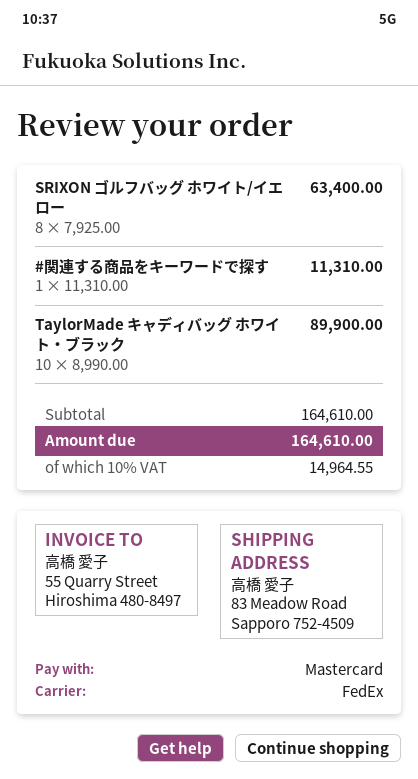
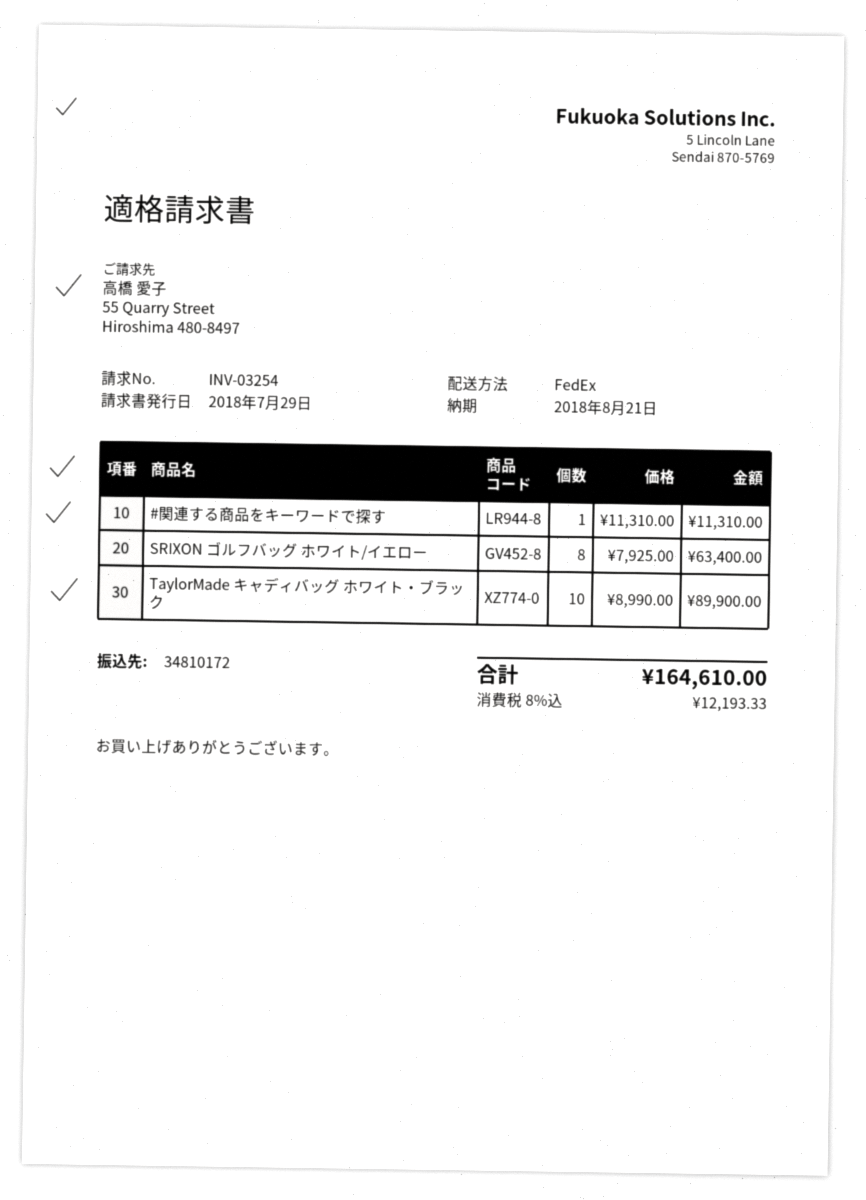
tax: 10% = 14964.55 -> 8% = 12193.33

